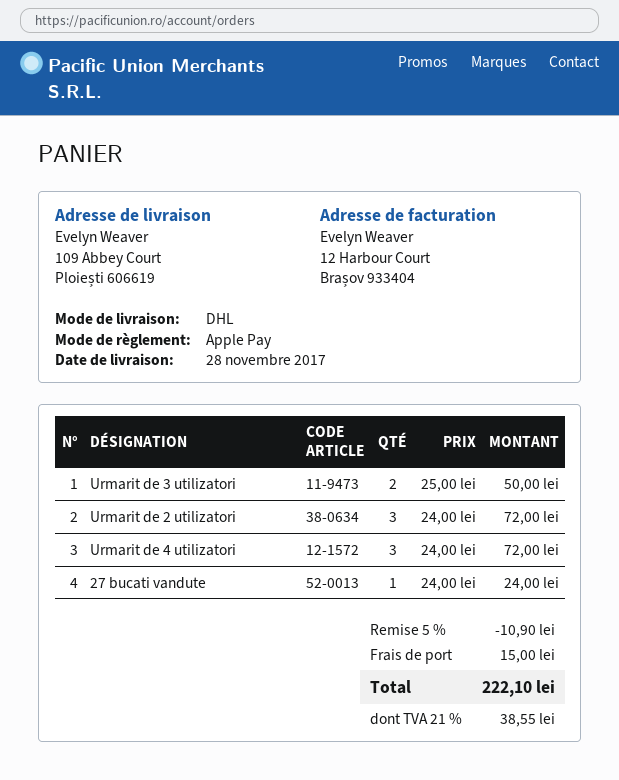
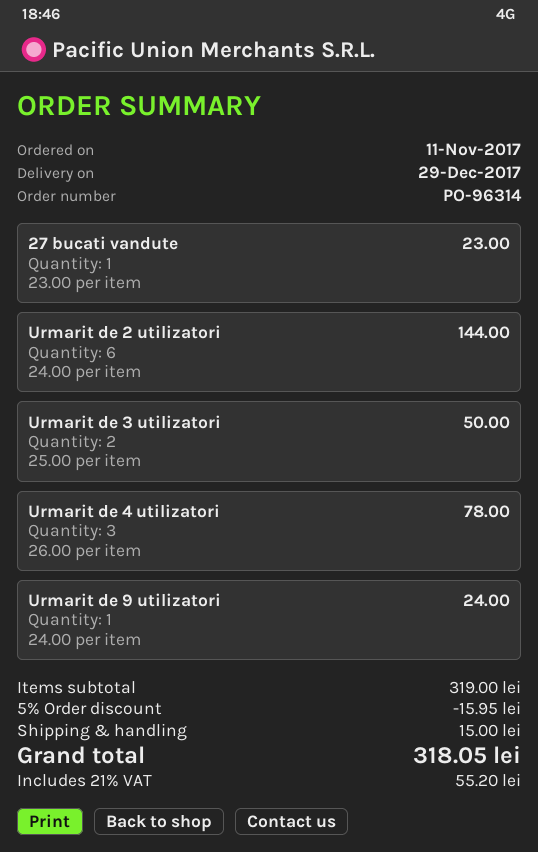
delivery date: 2017-11-28 -> 2017-12-29
Urmarit de 2 utilizatori: 3 x 24.00 = 72.00 -> 6 x 24.00 = 144.00
Urmarit de 4 utilizatori: 3 x 24.00 = 72.00 -> 3 x 26.00 = 78.00
27 bucati vandute: 1 x 24.00 = 24.00 -> 1 x 23.00 = 23.00
Urmarit de 9 utilizatori: none -> 1 x 24.00 = 24.00
discount: 5% = 10.90 -> 5% = 15.95
tax: 21% = 38.55 -> 21% = 55.20
total: 222.10 -> 318.05

